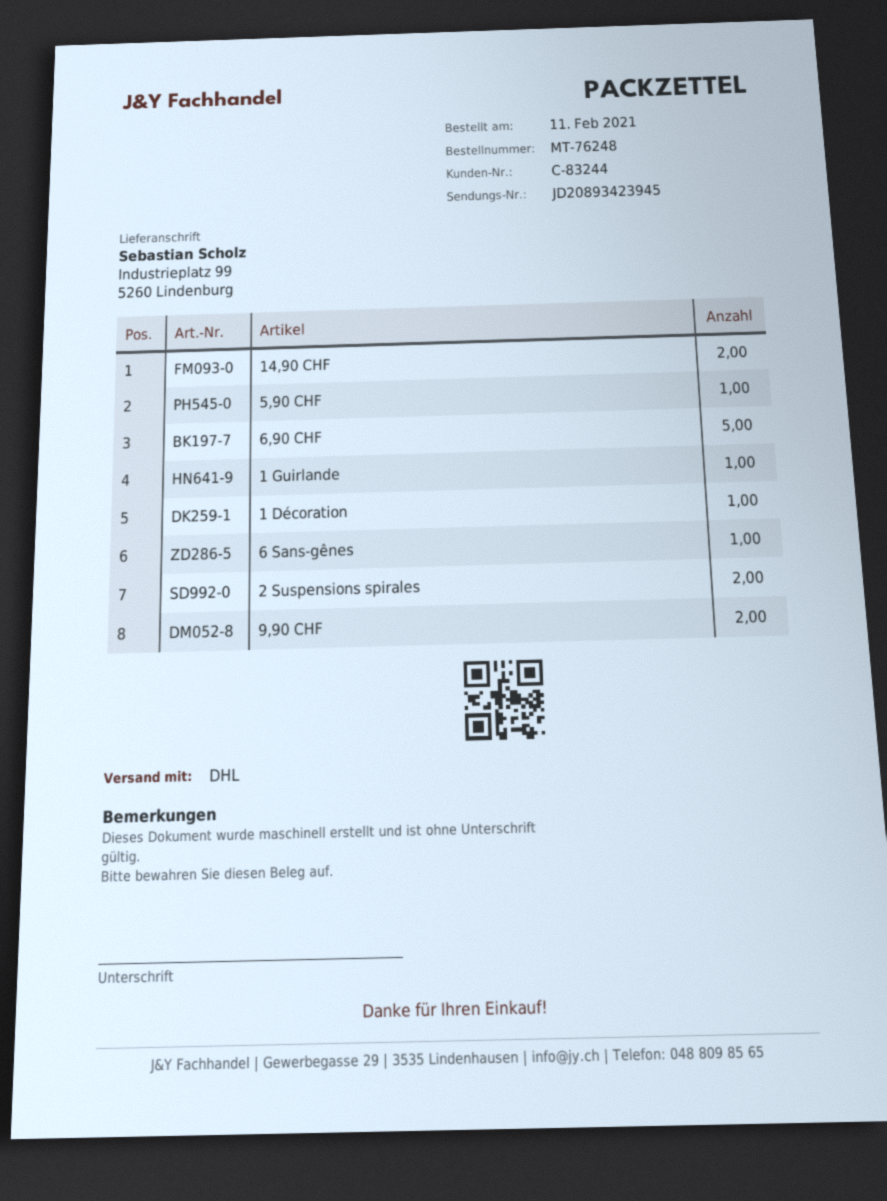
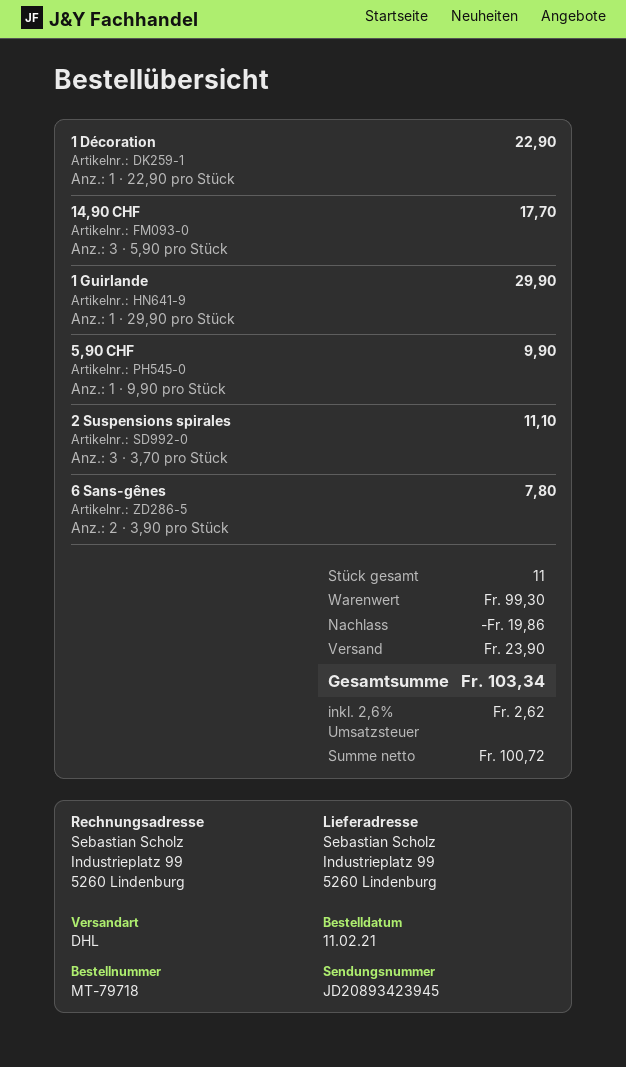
order number: MT-76248 -> MT-79718
14,90 CHF: 2 -> 3
6,90 CHF: 5 -> none
6 Sans-gênes: 1 -> 2
2 Suspensions spirales: 2 -> 3
9,90 CHF: 2 -> none

